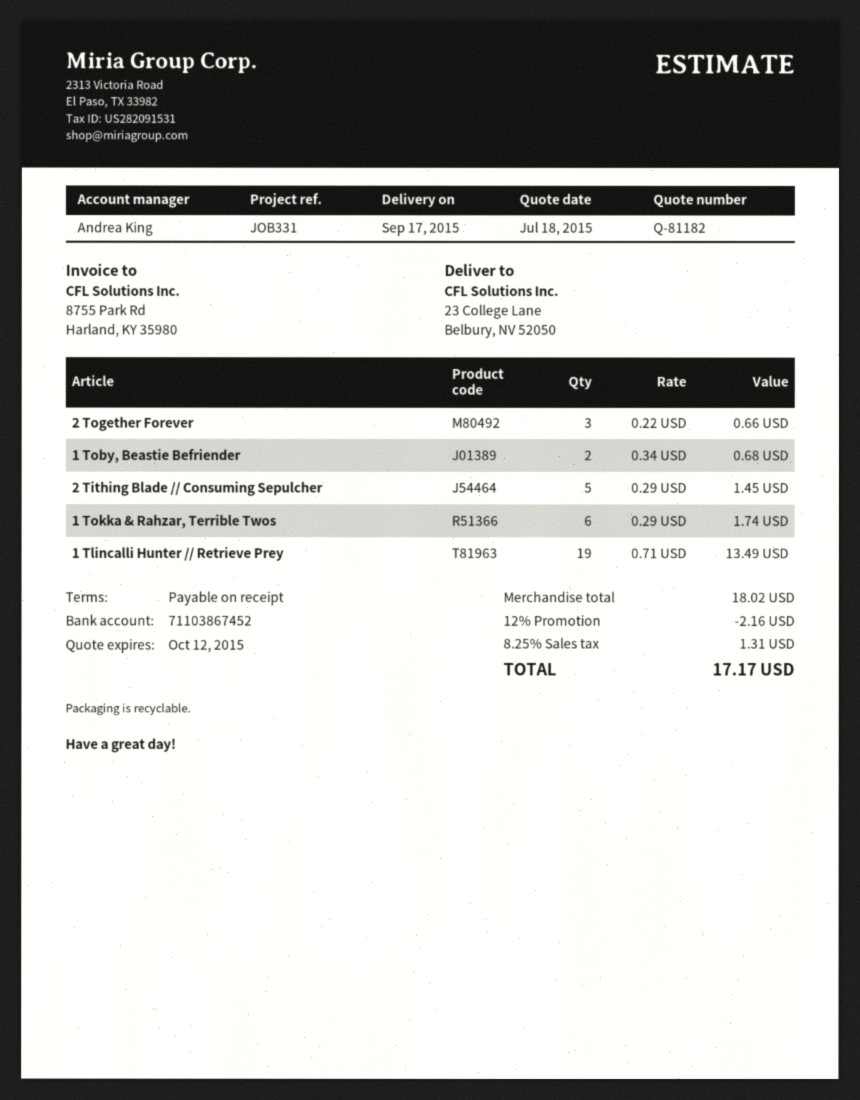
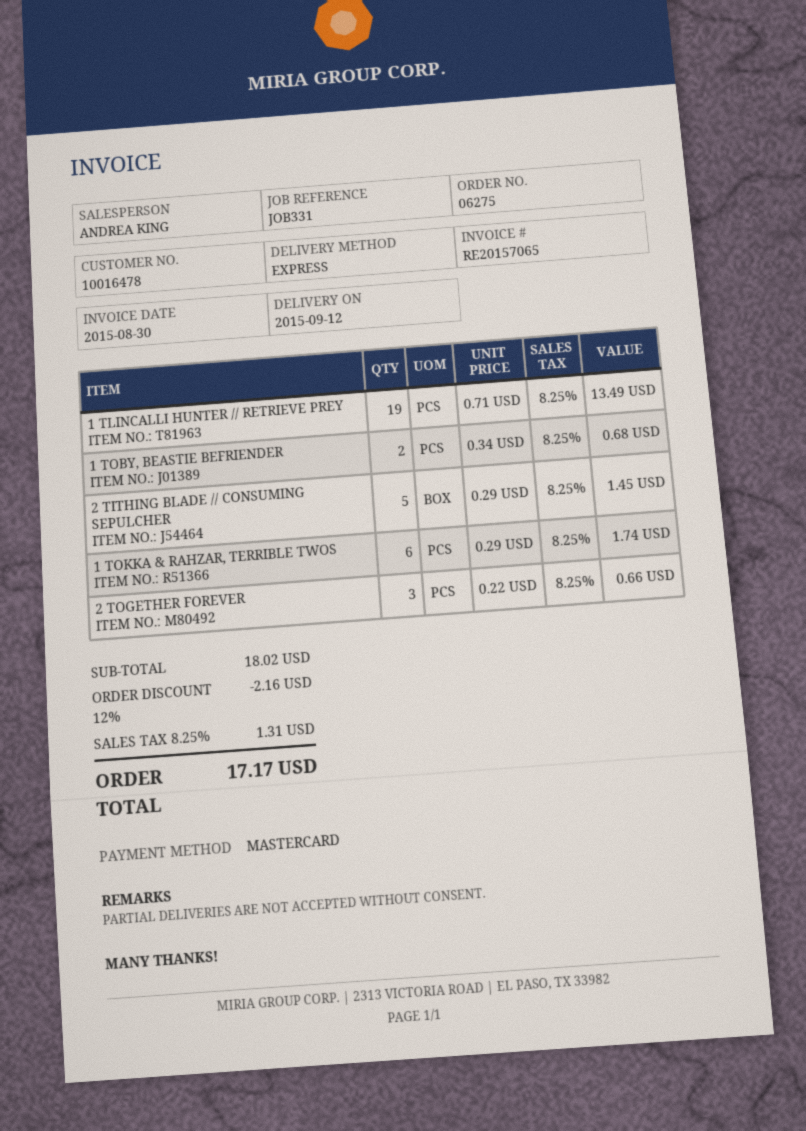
delivery date: 2015-09-17 -> 2015-09-12

